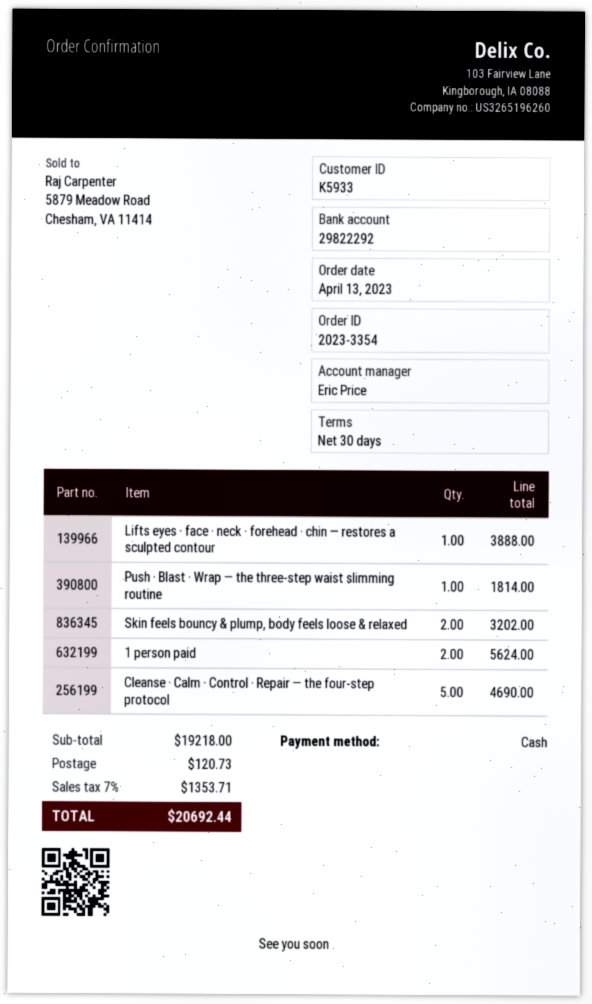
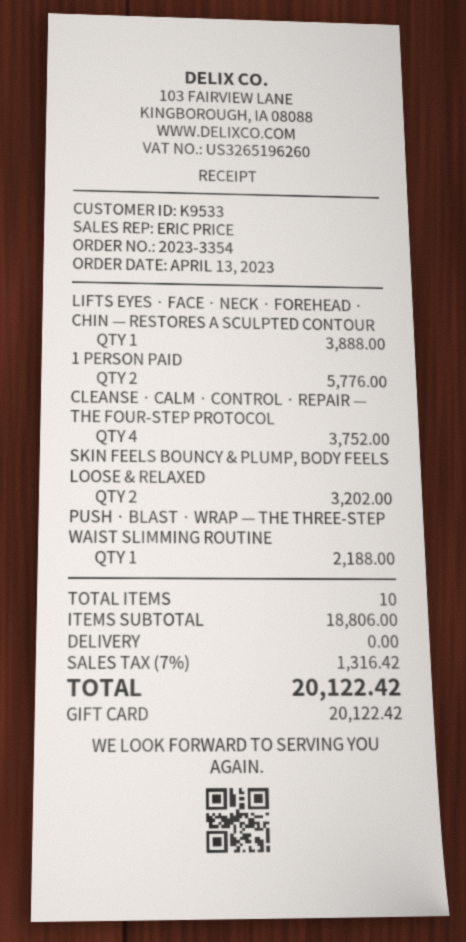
customer number: K5933 -> K9533
payment method: cash -> gift card
Push · Blast · Wrap — the three-step waist slimming routine: 1 for 1814.00 -> 1 for 2188.00
1 person paid: 2 for 5624.00 -> 2 for 5776.00
Cleanse · Calm · Control · Repair — the four-step protocol: 5 for 4690.00 -> 4 for 3752.00
subtotal: 19218.00 -> 18806.00
shipping: 120.73 -> 0.00
tax: 7% = 1353.71 -> 7% = 1316.42
total: 20692.44 -> 20122.42

